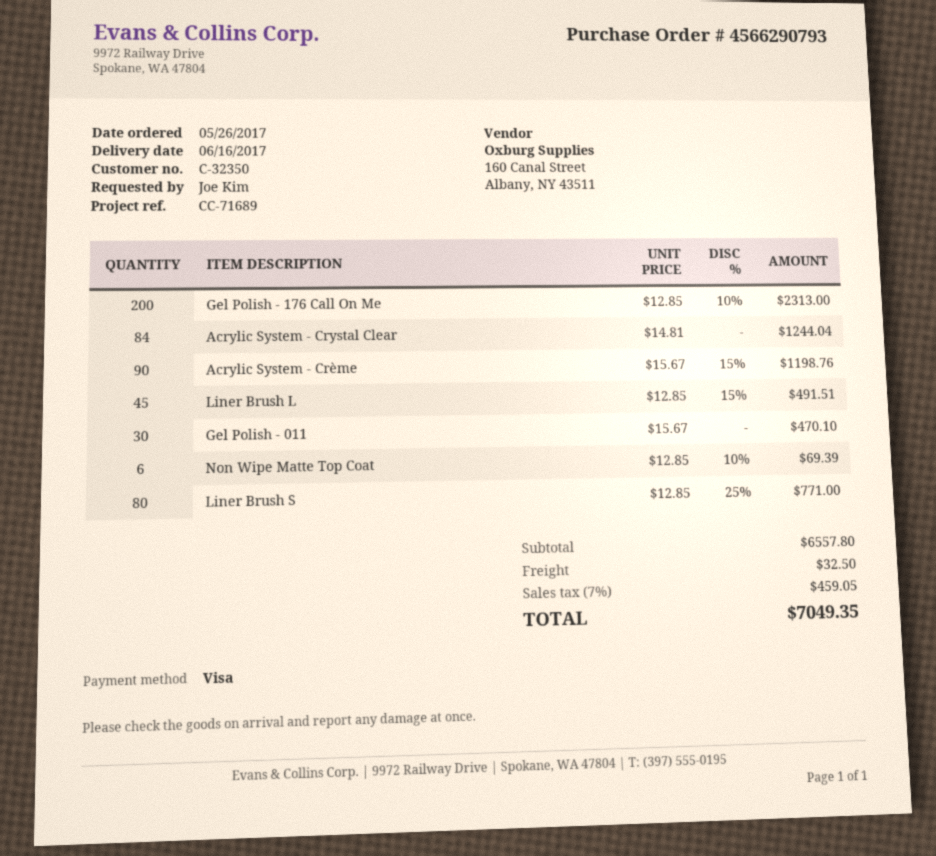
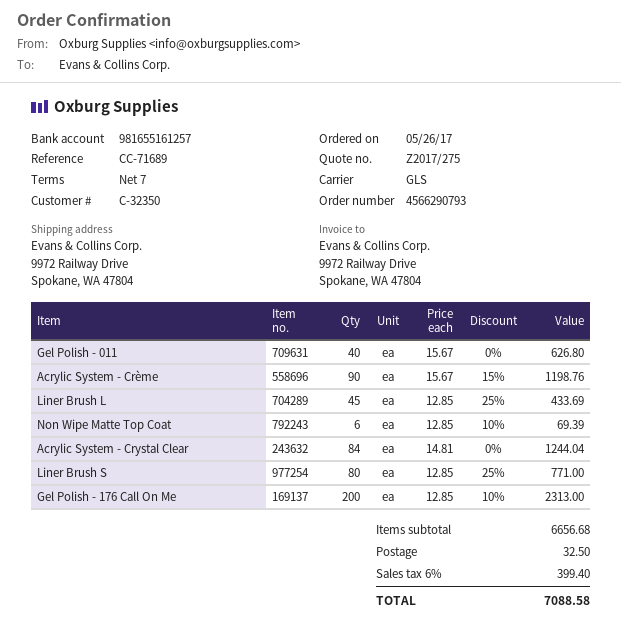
Liner Brush L: 45 x 12.85 - 15% = 491.51 -> 45 x 12.85 - 25% = 433.69
Gel Polish - 011: 30 x 15.67 = 470.10 -> 40 x 15.67 = 626.80
subtotal: 6557.80 -> 6656.68
tax: 7% = 459.05 -> 6% = 399.40
total: 7049.35 -> 7088.58

